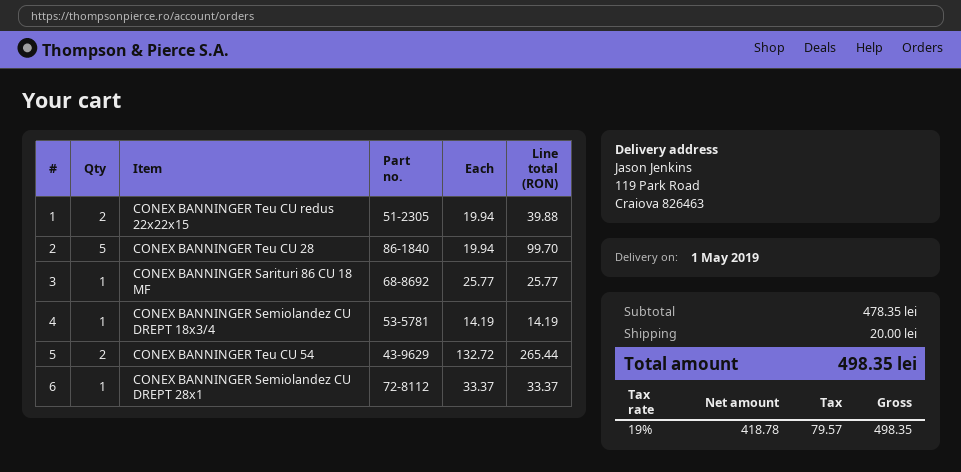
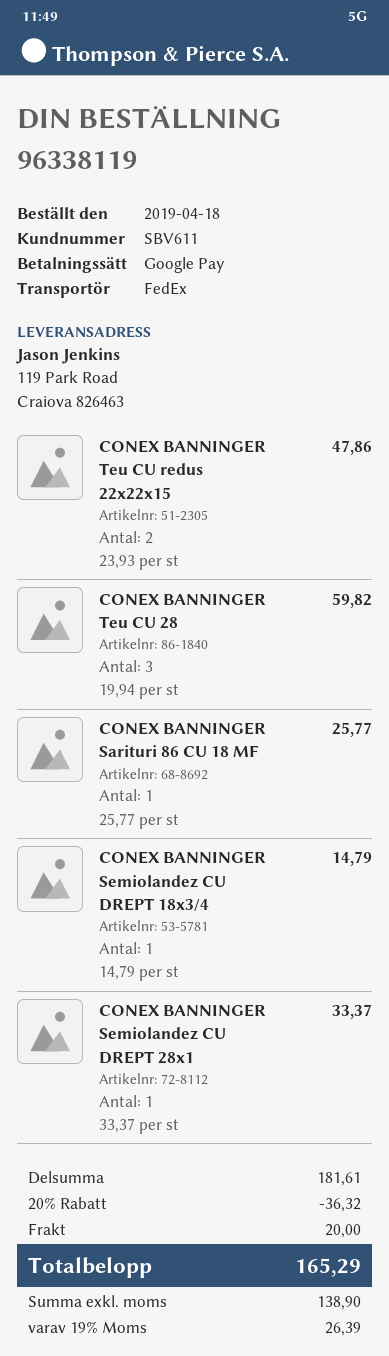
CONEX BANNINGER Teu CU redus 22x22x15: 2 x 19.94 = 39.88 -> 2 x 23.93 = 47.86
CONEX BANNINGER Teu CU 28: 5 x 19.94 = 99.70 -> 3 x 19.94 = 59.82
CONEX BANNINGER Semiolandez CU DREPT 18x3/4: 1 x 14.19 = 14.19 -> 1 x 14.79 = 14.79
CONEX BANNINGER Teu CU 54: 2 x 132.72 = 265.44 -> none
subtotal: 478.35 -> 181.61
discount: none -> 20% = 36.32
net: 418.78 -> 138.90
tax: 19% = 79.57 -> 19% = 26.39
total: 498.35 -> 165.29

